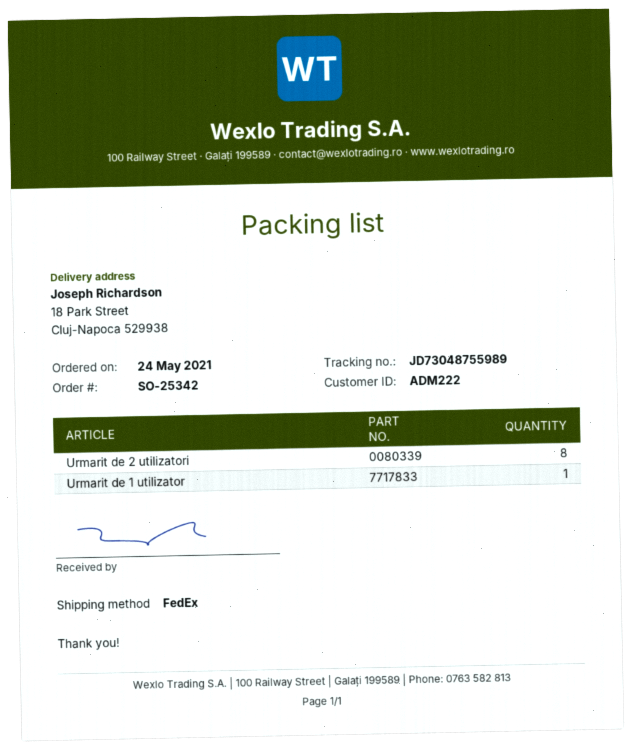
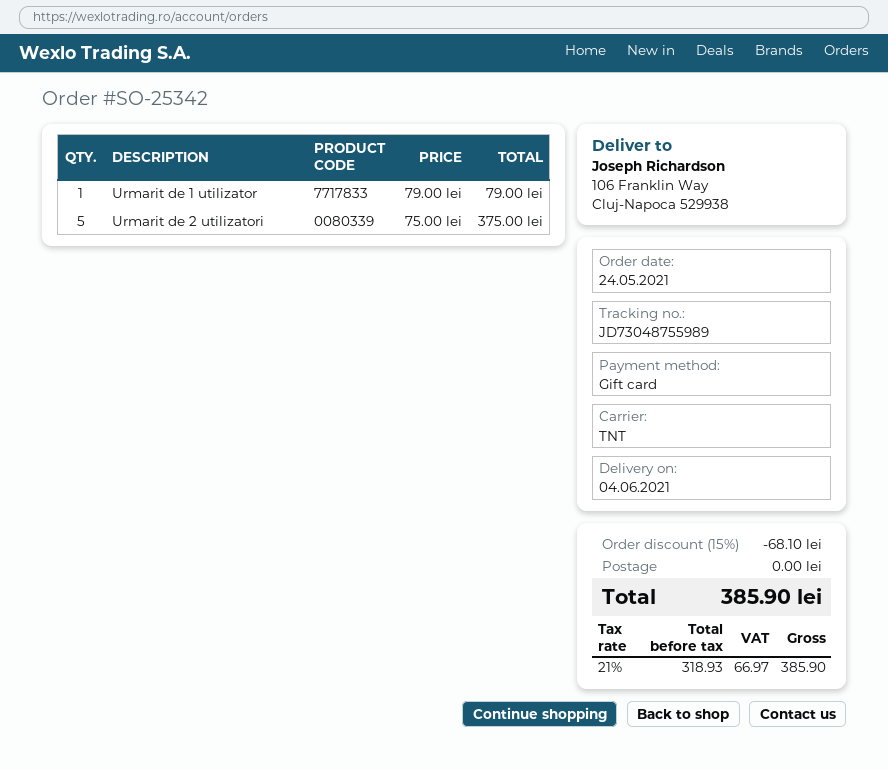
shipping method: FedEx -> TNT
ship to: 18 Park Street, Cluj-Napoca 529938 -> 106 Franklin Way, Cluj-Napoca 529938
Urmarit de 2 utilizatori: 8 -> 5

